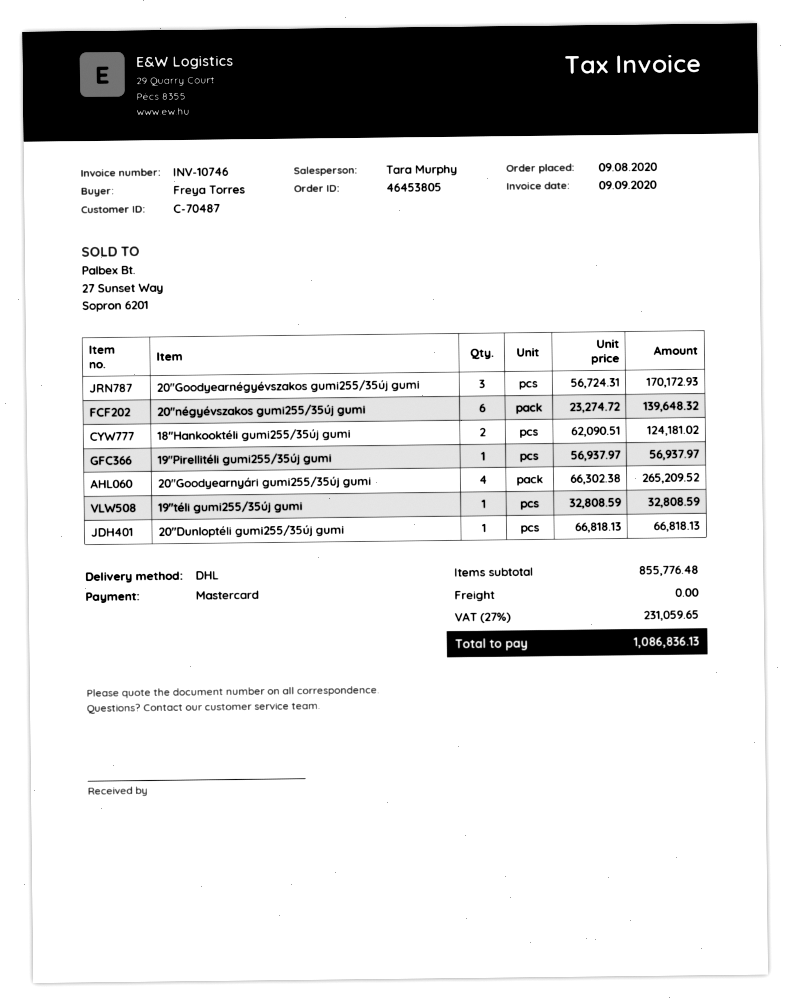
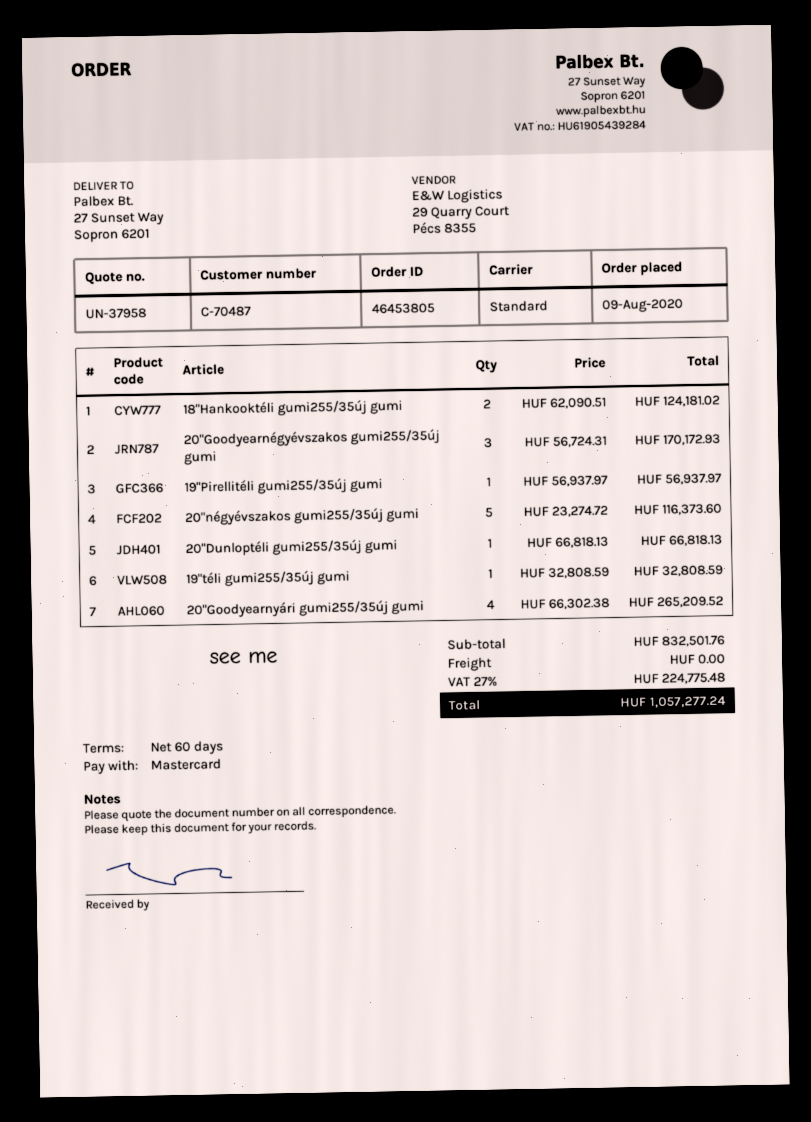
shipping method: DHL -> standard
20"négyévszakos gumi255/35új gumi: 6 x 23274.72 = 139648.32 -> 5 x 23274.72 = 116373.60
subtotal: 855776.48 -> 832501.76
tax: 27% = 231059.65 -> 27% = 224775.48
total: 1086836.13 -> 1057277.24

